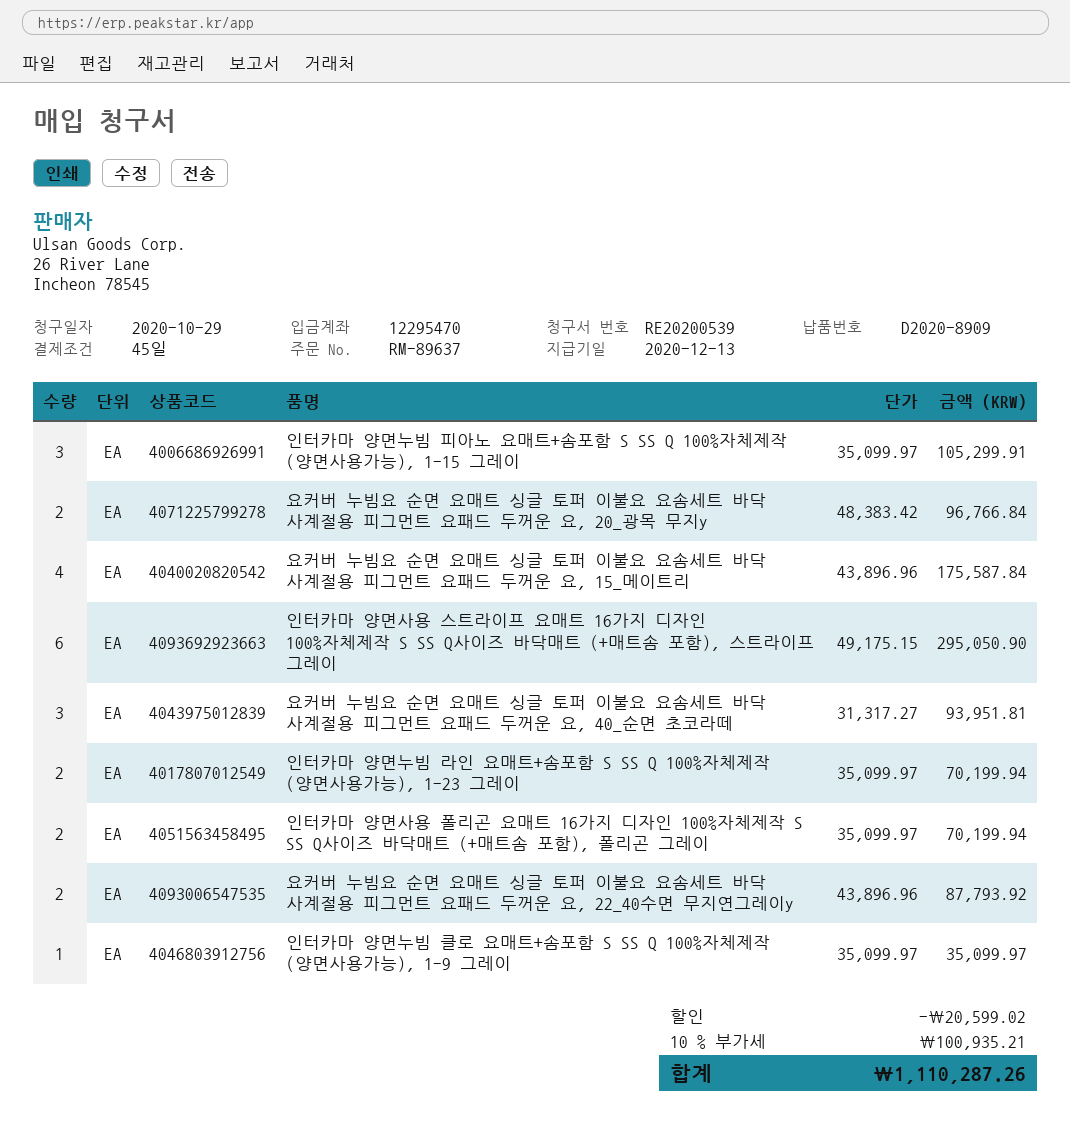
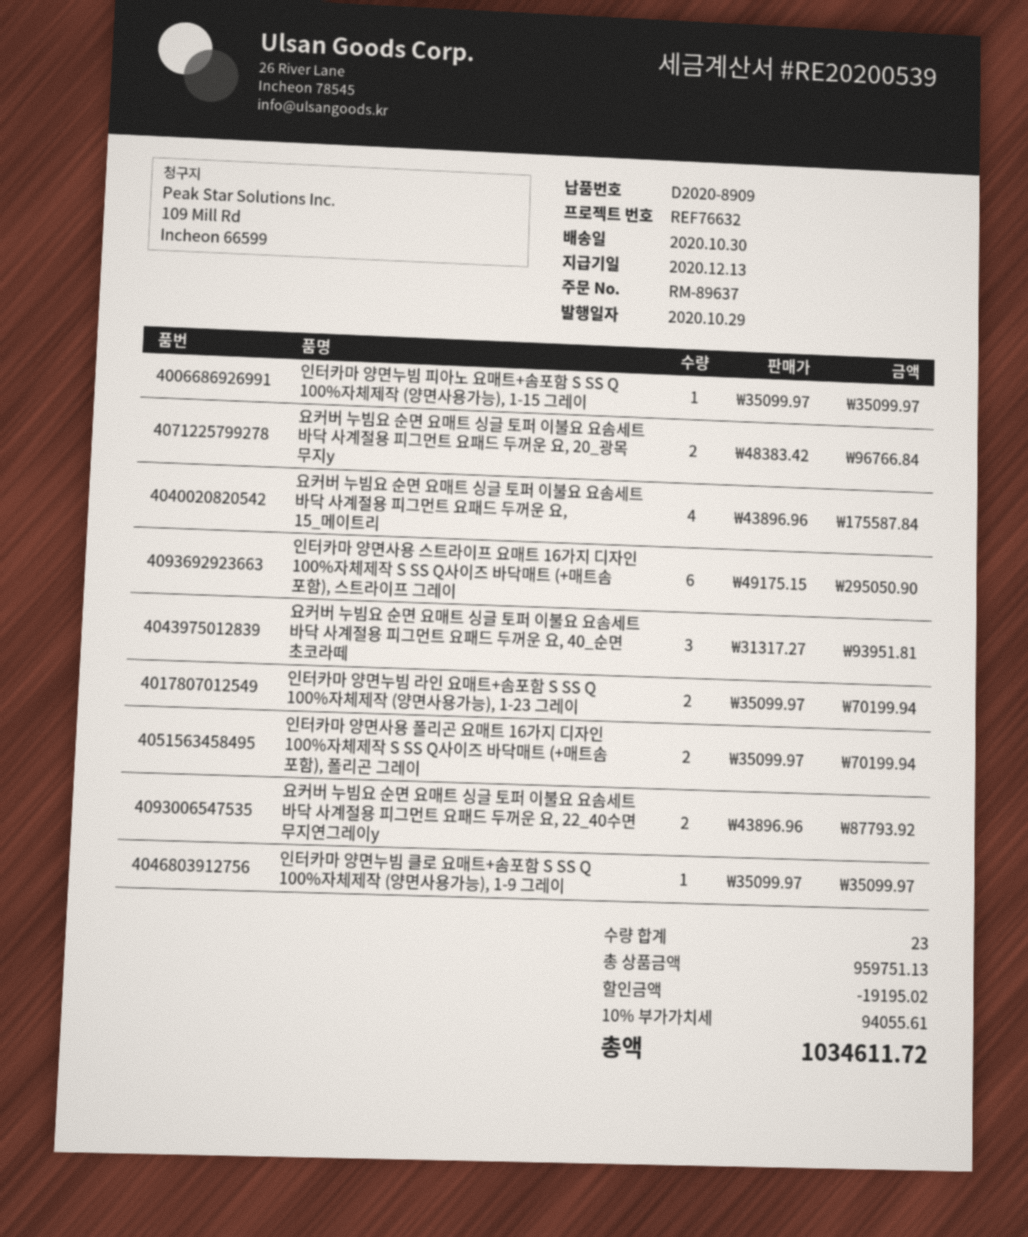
인터카마 양면누빔 피아노 요매트+솜포함 S SS Q 100%자체제작 (양면사용가능), 1-15 그레이: 3 x 35099.97 = 105299.91 -> 1 x 35099.97 = 35099.97
discount: 20599.02 -> 19195.02
tax: 10% = 100935.21 -> 10% = 94055.61
total: 1110287.26 -> 1034611.72

